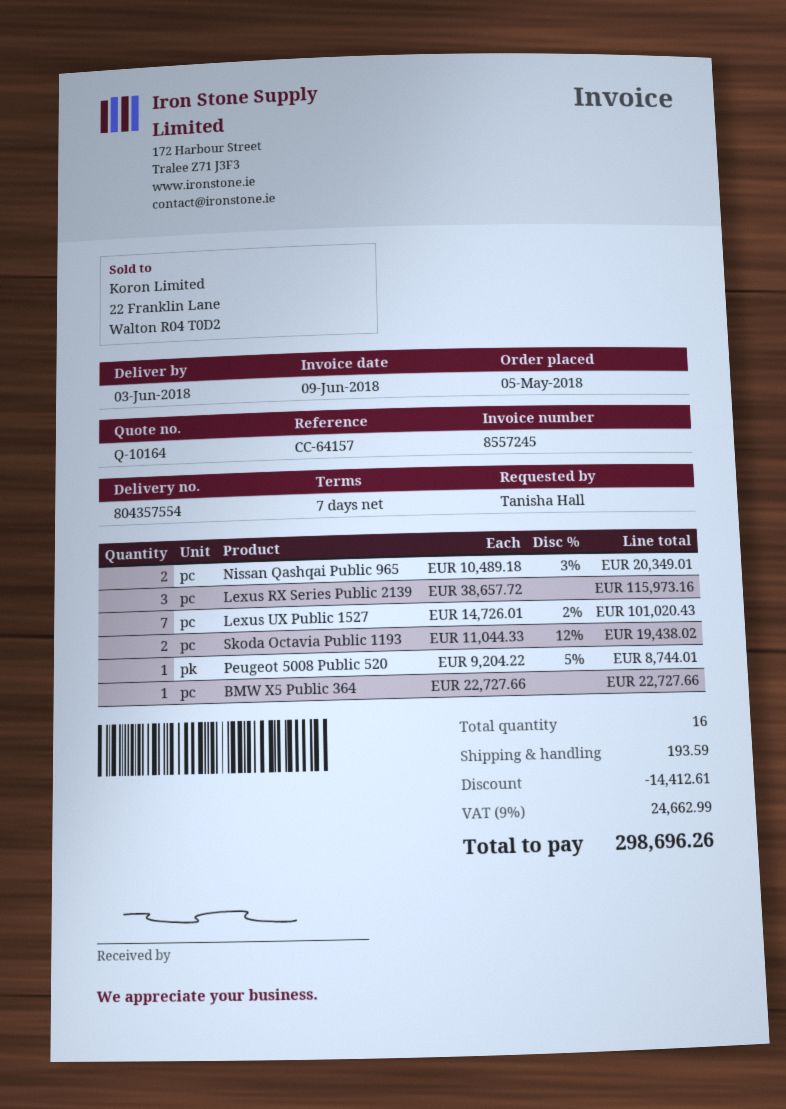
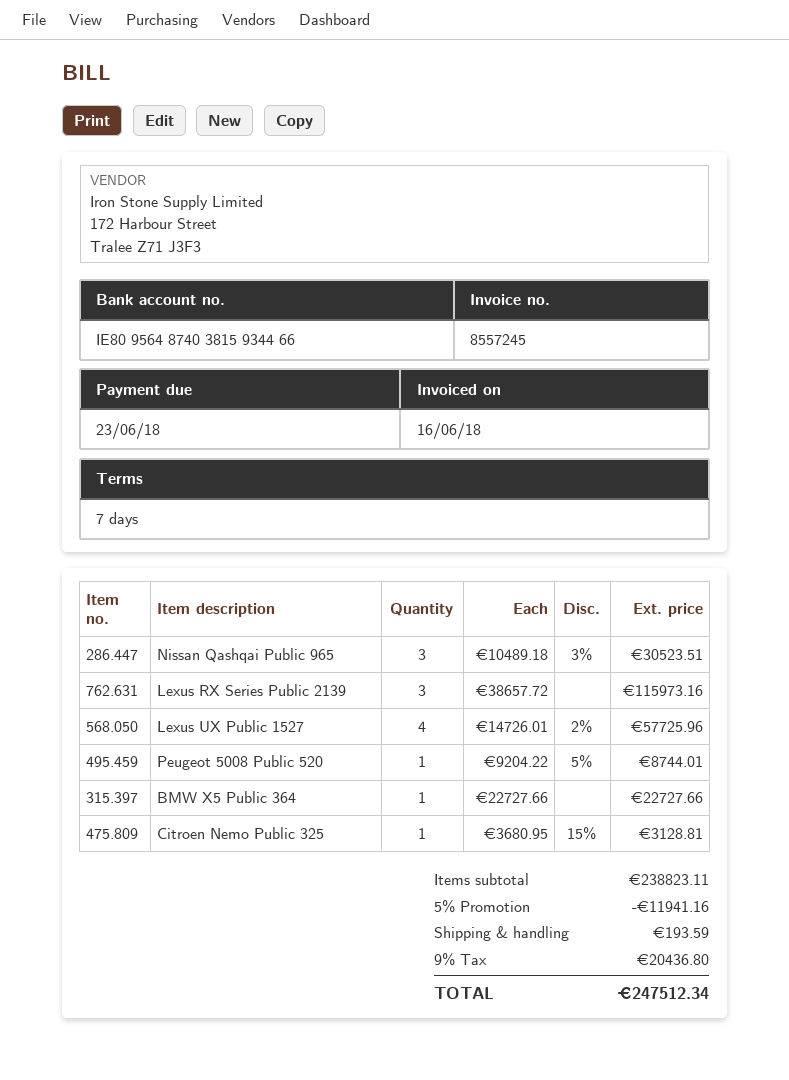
invoice date: 2018-06-09 -> 2018-06-16
Nissan Qashqai Public 965: 2 x 10489.18 - 3% = 20349.01 -> 3 x 10489.18 - 3% = 30523.51
Lexus UX Public 1527: 7 x 14726.01 - 2% = 101020.43 -> 4 x 14726.01 - 2% = 57725.96
Skoda Octavia Public 1193: 2 x 11044.33 - 12% = 19438.02 -> none
Citroen Nemo Public 325: none -> 1 x 3680.95 - 15% = 3128.81
discount: 14412.61 -> 11941.16
tax: 9% = 24662.99 -> 9% = 20436.80
total: 298696.26 -> 247512.34

